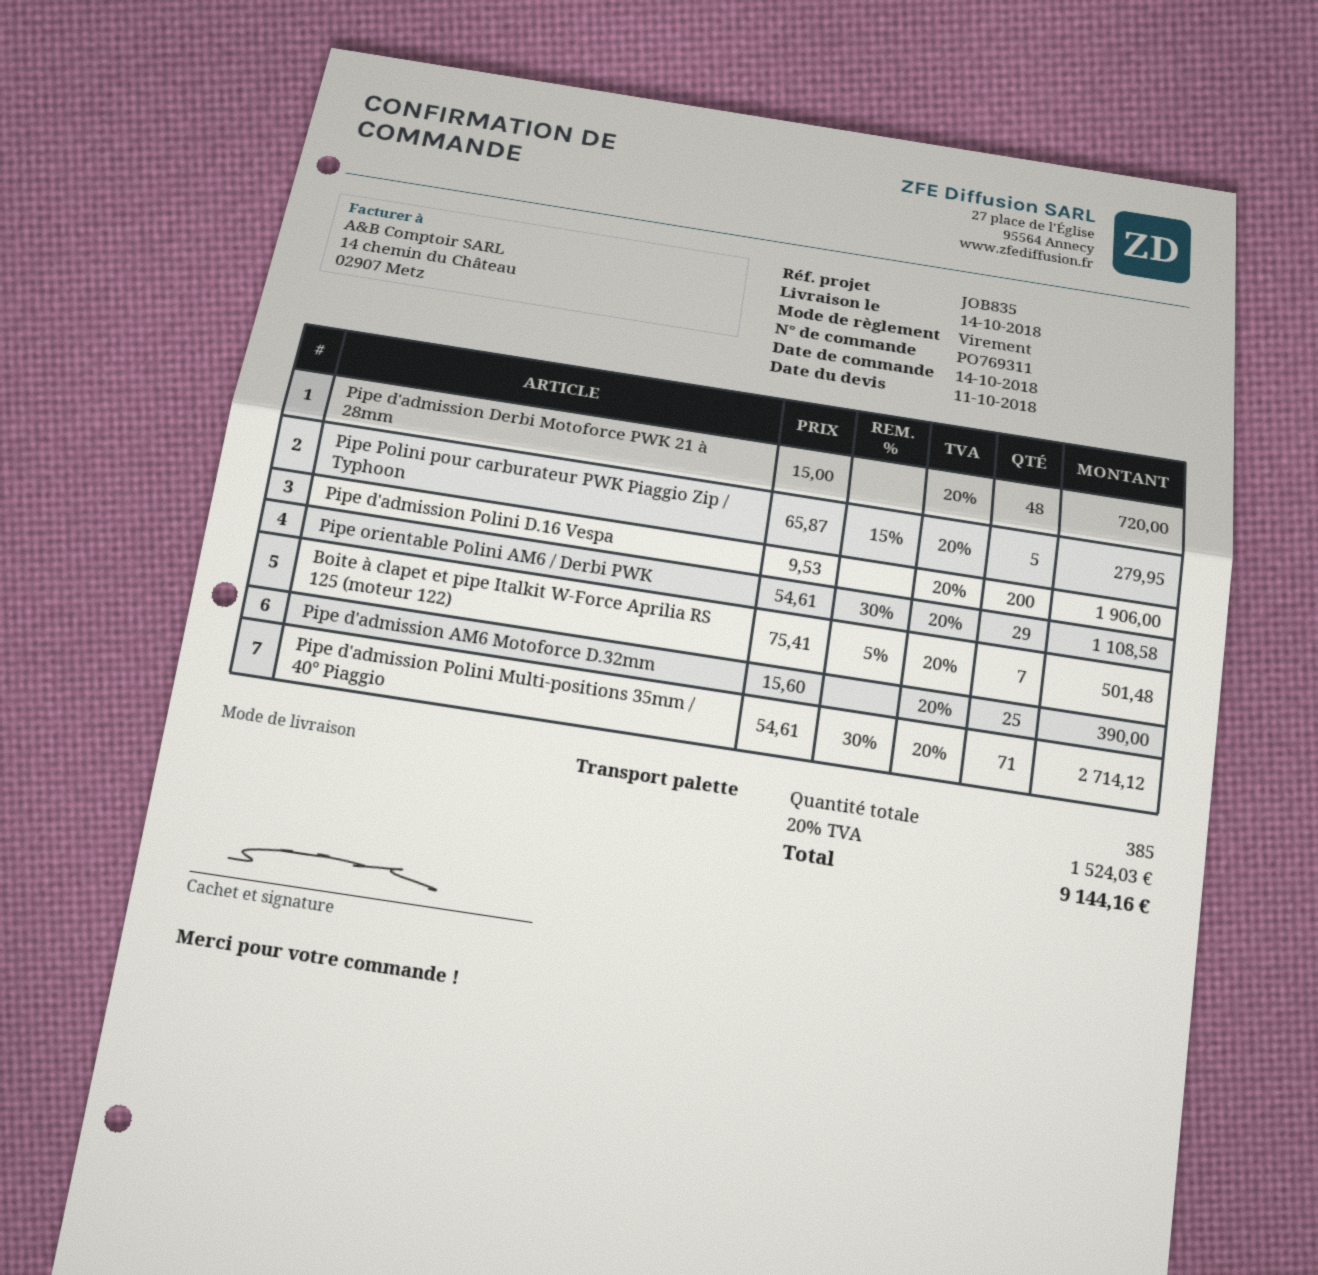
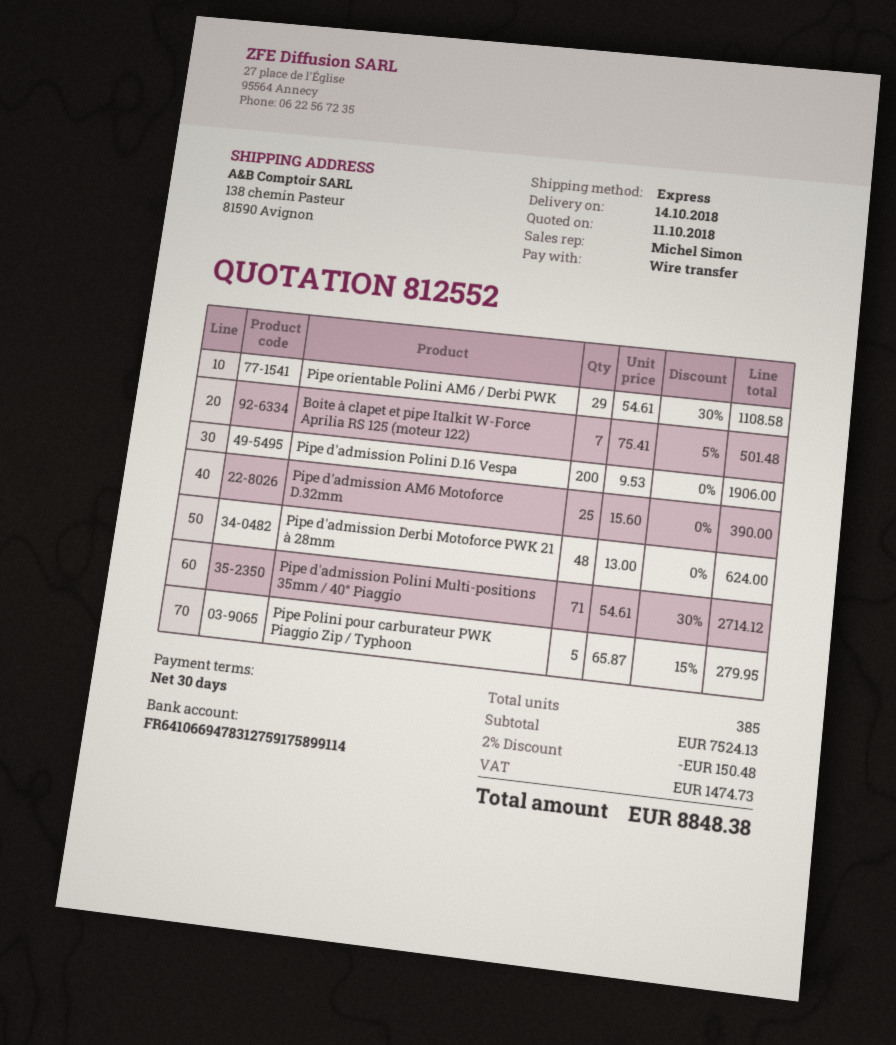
shipping method: pallet freight -> express
Pipe d'admission Derbi Motoforce PWK 21 à 28mm: 48 x 15.00 = 720.00 -> 48 x 13.00 = 624.00
discount: none -> 2% = 150.48
tax: 1524.03 -> 1474.73
total: 9144.16 -> 8848.38

